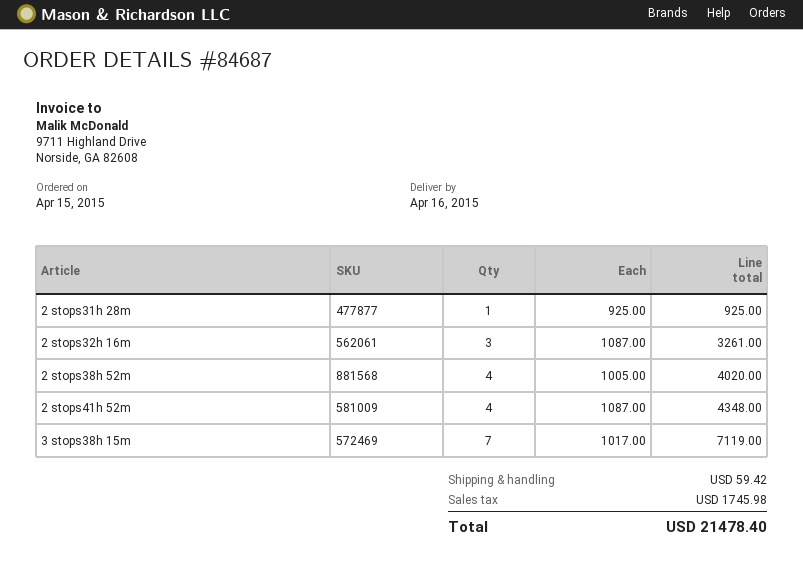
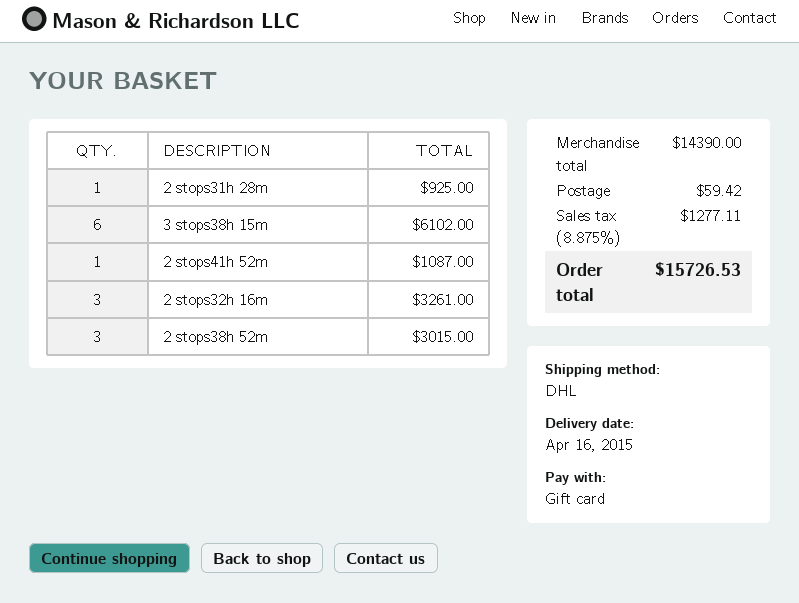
2 stops38h 52m: 4 for 4020.00 -> 3 for 3015.00
2 stops41h 52m: 4 for 4348.00 -> 1 for 1087.00
3 stops38h 15m: 7 for 7119.00 -> 6 for 6102.00
tax: 1745.98 -> 1277.11
total: 21478.40 -> 15726.53

